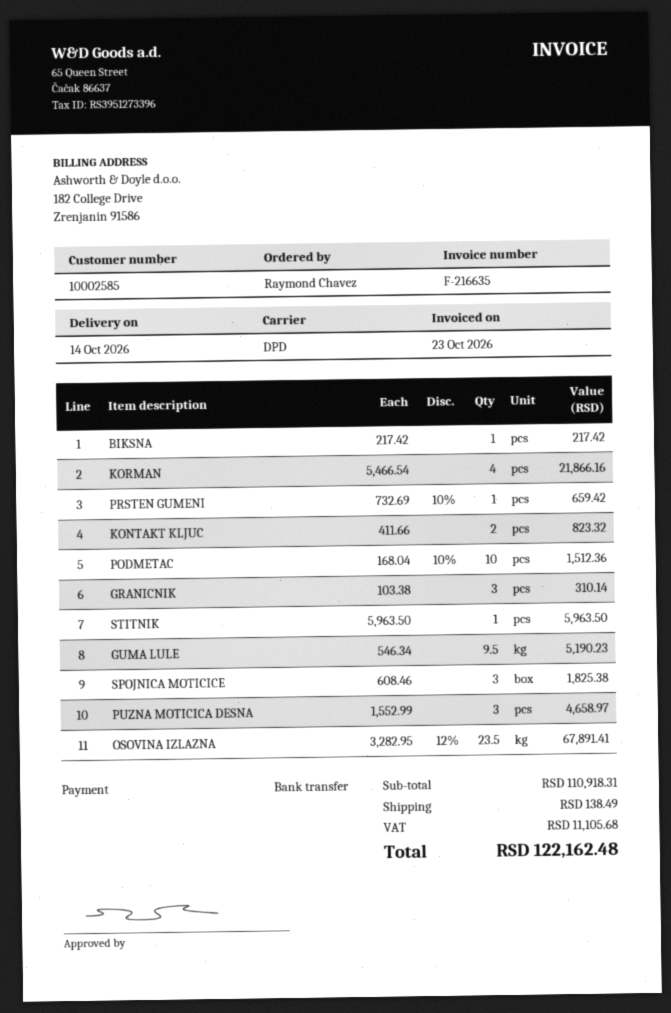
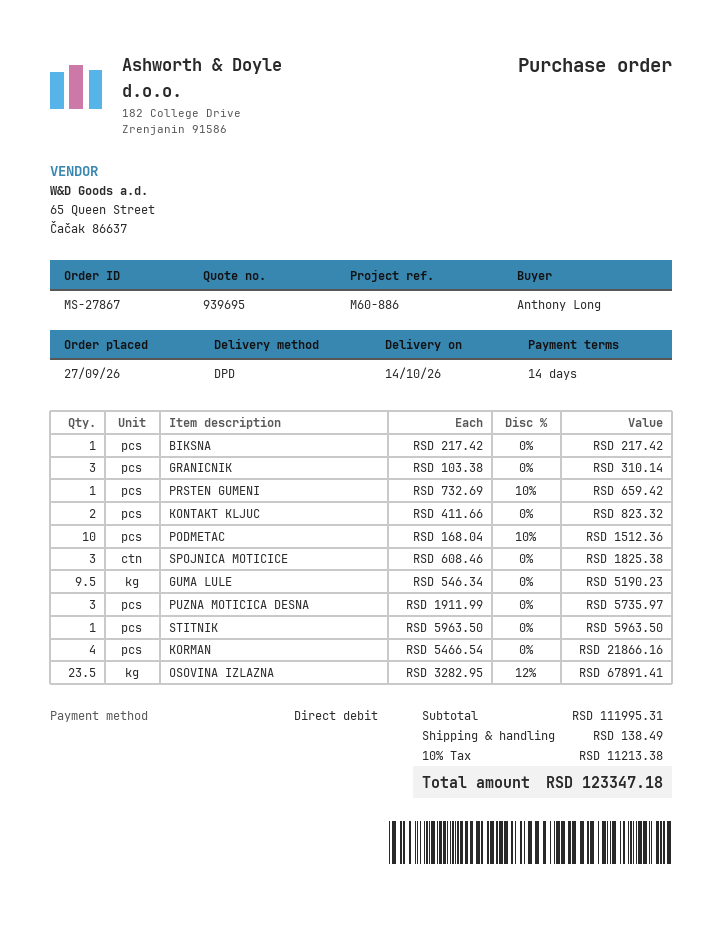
ordered by: Raymond Chavez -> Anthony Long
payment method: bank transfer -> direct debit
PUZNA MOTICICA DESNA: 3 x 1552.99 = 4658.97 -> 3 x 1911.99 = 5735.97
subtotal: 110918.31 -> 111995.31
tax: 11105.68 -> 11213.38
total: 122162.48 -> 123347.18

